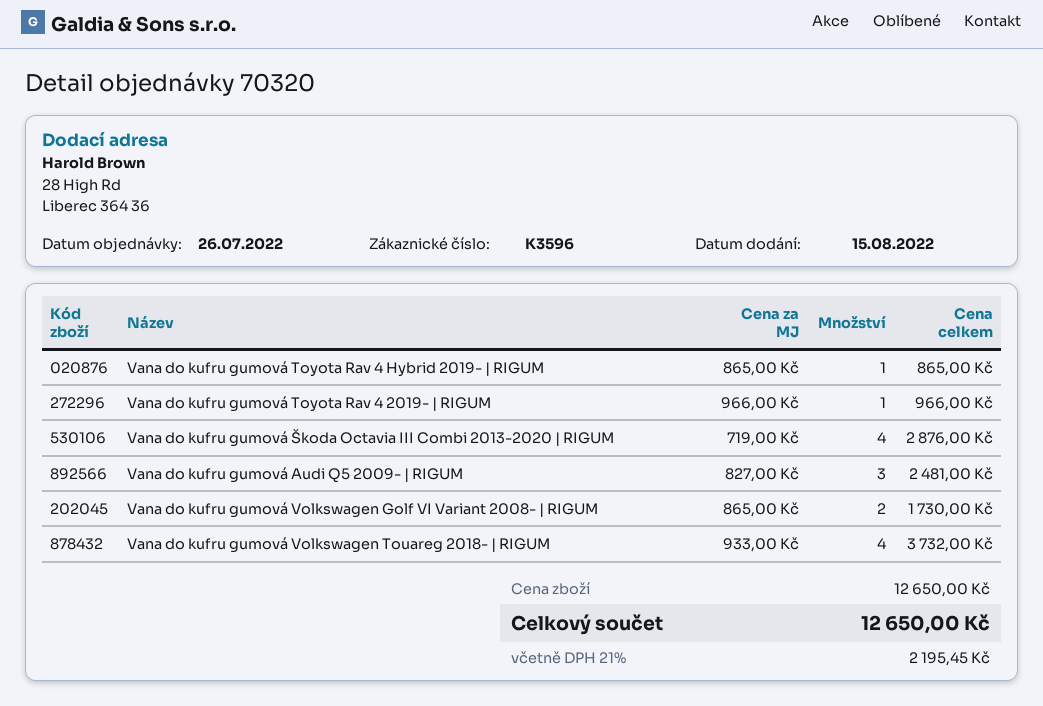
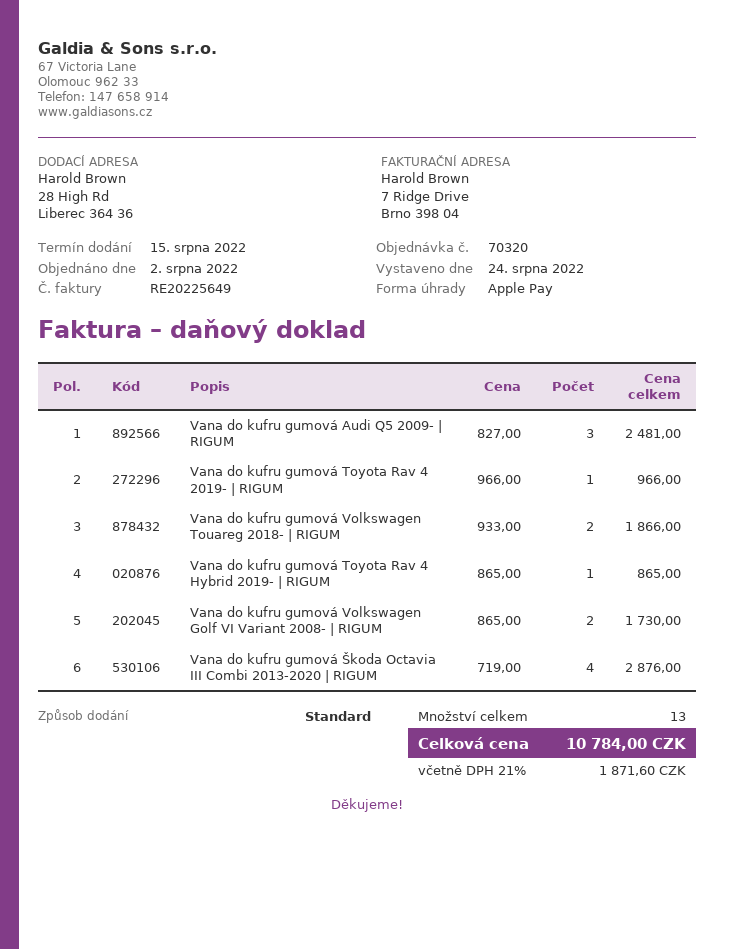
order date: 2022-07-26 -> 2022-08-02
Vana do kufru gumová Volkswagen Touareg 2018- | RIGUM: 4 x 933.00 = 3732.00 -> 2 x 933.00 = 1866.00
tax: 21% = 2195.45 -> 21% = 1871.60
total: 12650.00 -> 10784.00

